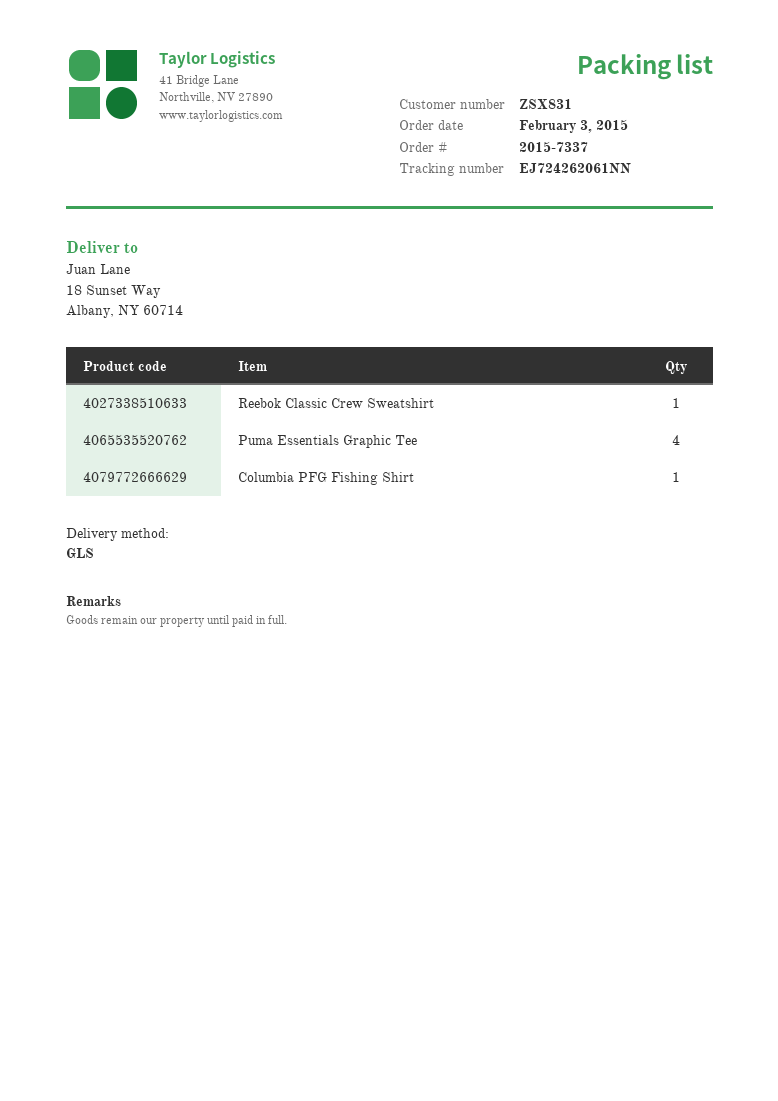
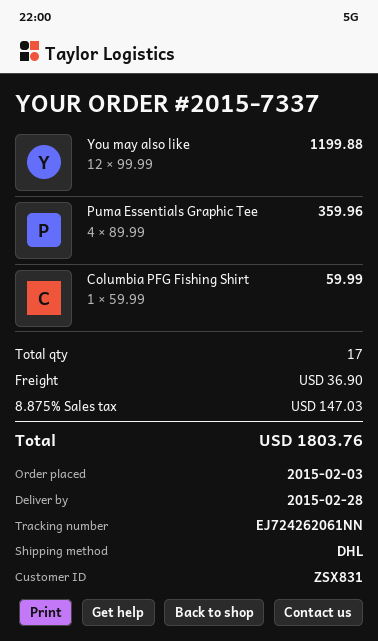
shipping method: GLS -> DHL
Reebok Classic Crew Sweatshirt: 1 -> none
You may also like: none -> 12

